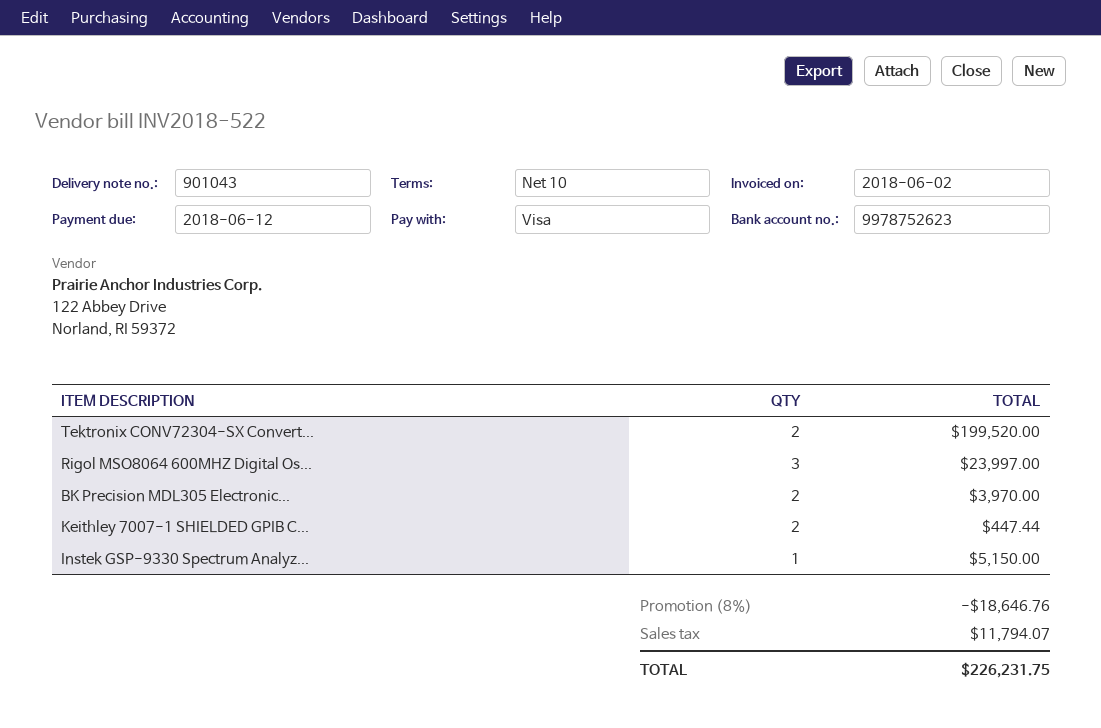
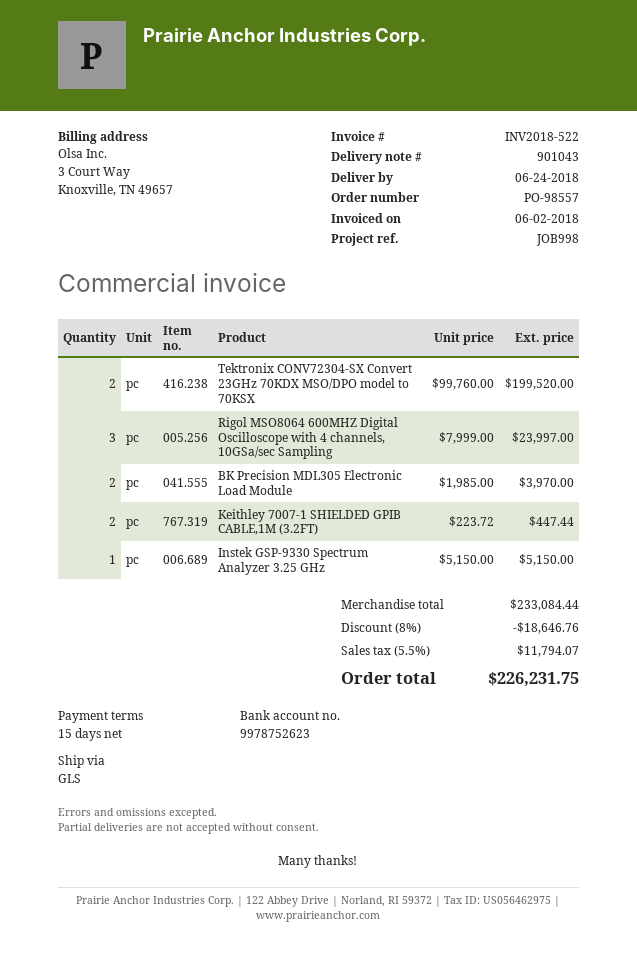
payment terms: 10 days -> 15 days

